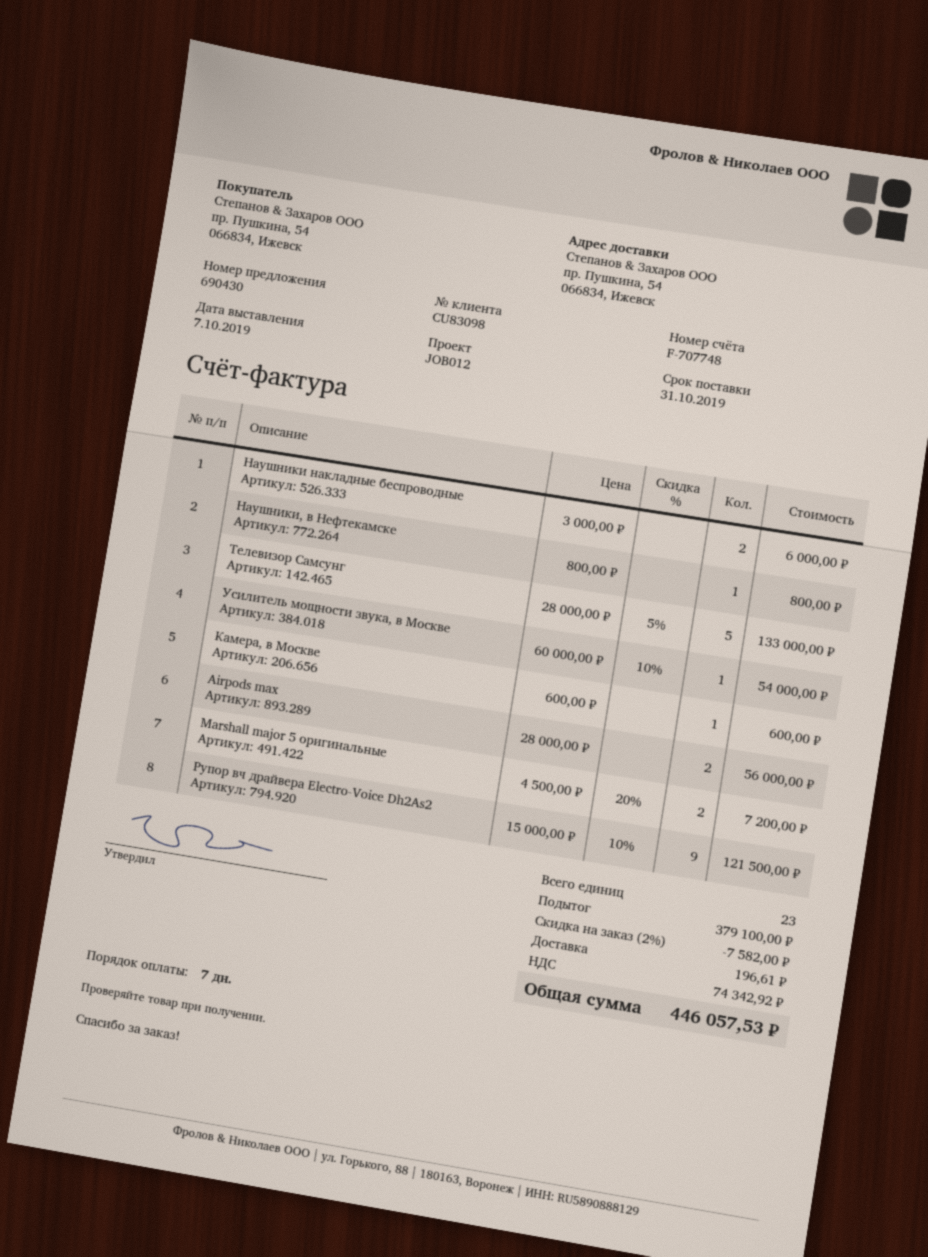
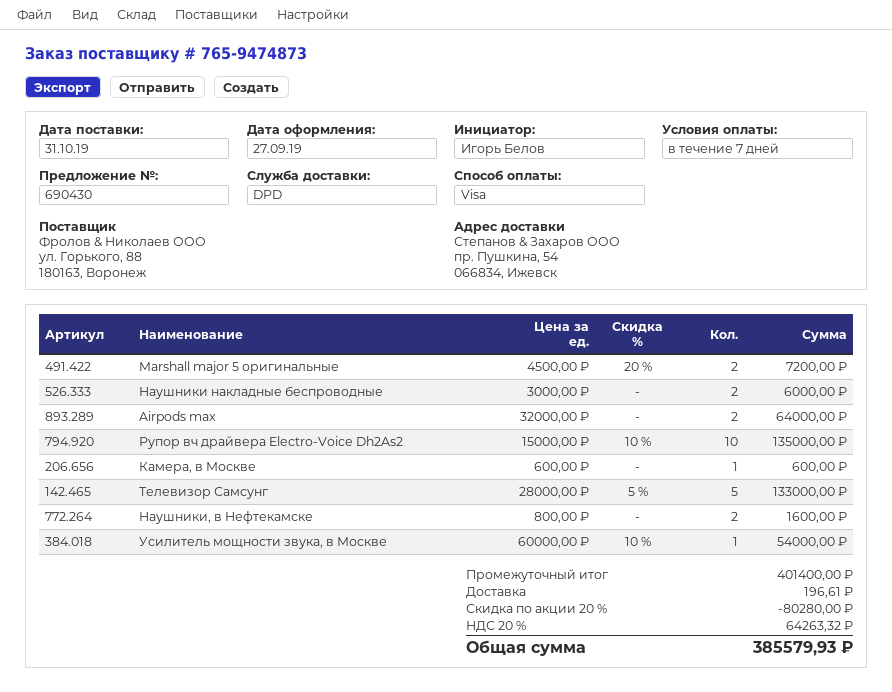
Наушники, в Нефтекамске: 1 x 800.00 = 800.00 -> 2 x 800.00 = 1600.00
Airpods max: 2 x 28000.00 = 56000.00 -> 2 x 32000.00 = 64000.00
Рупор вч драйвера Electro-Voice Dh2As2: 9 x 15000.00 - 10% = 121500.00 -> 10 x 15000.00 - 10% = 135000.00
subtotal: 379100.00 -> 401400.00
discount: 2% = 7582.00 -> 20% = 80280.00
tax: 74342.92 -> 64263.32
total: 446057.53 -> 385579.93

